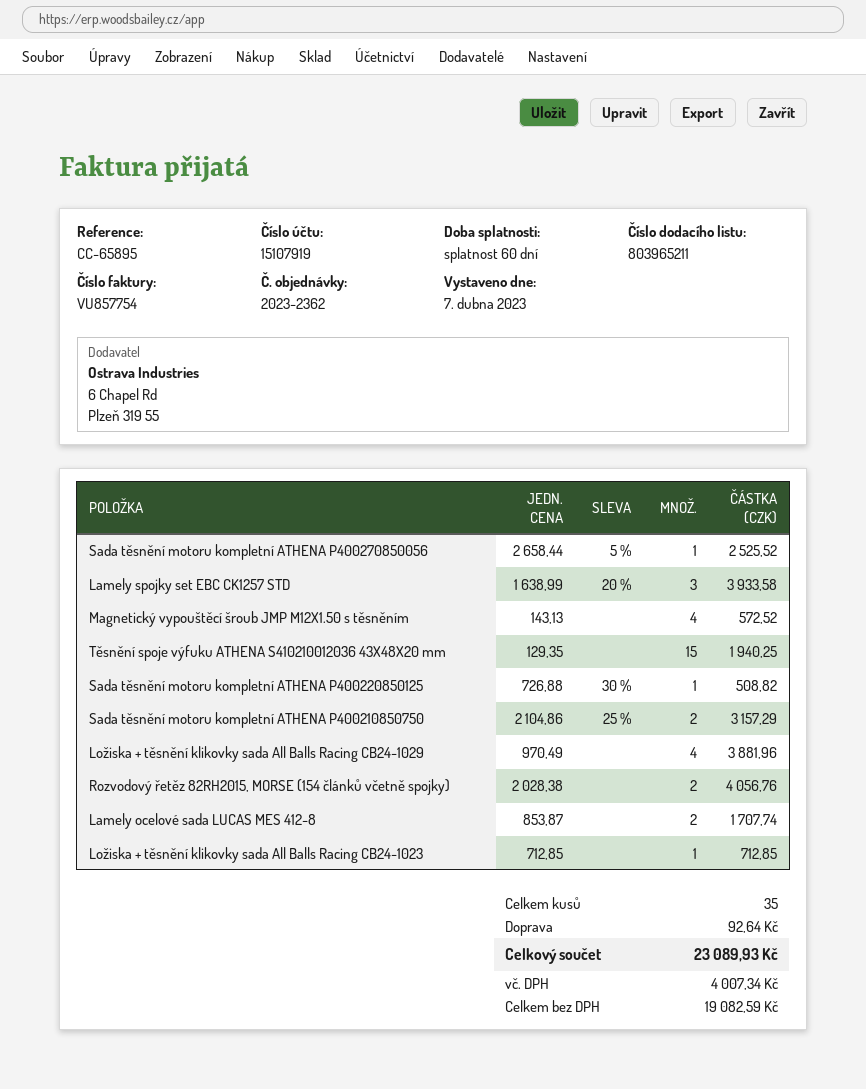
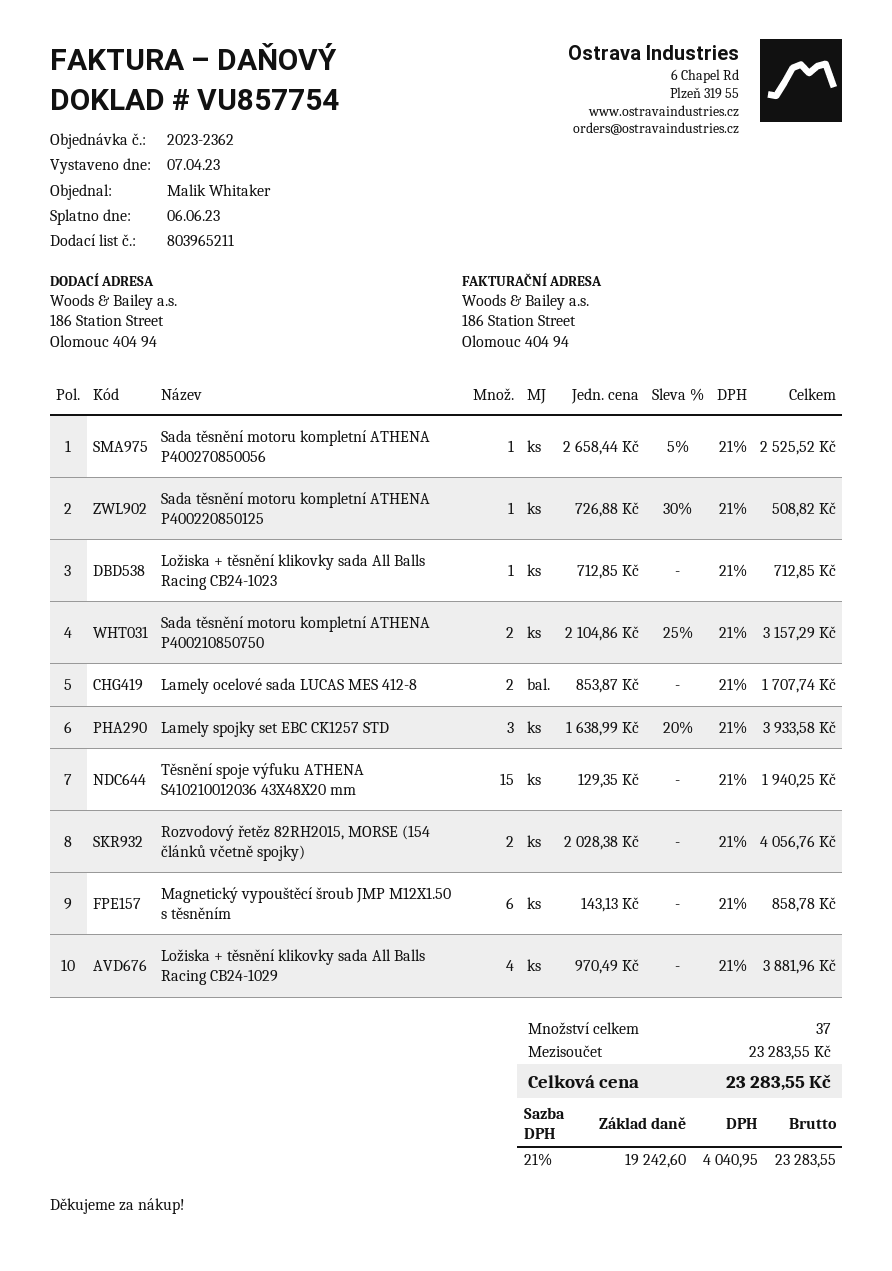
Magnetický vypouštěcí šroub JMP M12X1.50 s těsněním: 4 x 143.13 = 572.52 -> 6 x 143.13 = 858.78
total quantity: 35 -> 37
shipping: 92.64 -> none
net: 19082.59 -> 19242.60
tax: 4007.34 -> 4040.95
total: 23089.93 -> 23283.55

